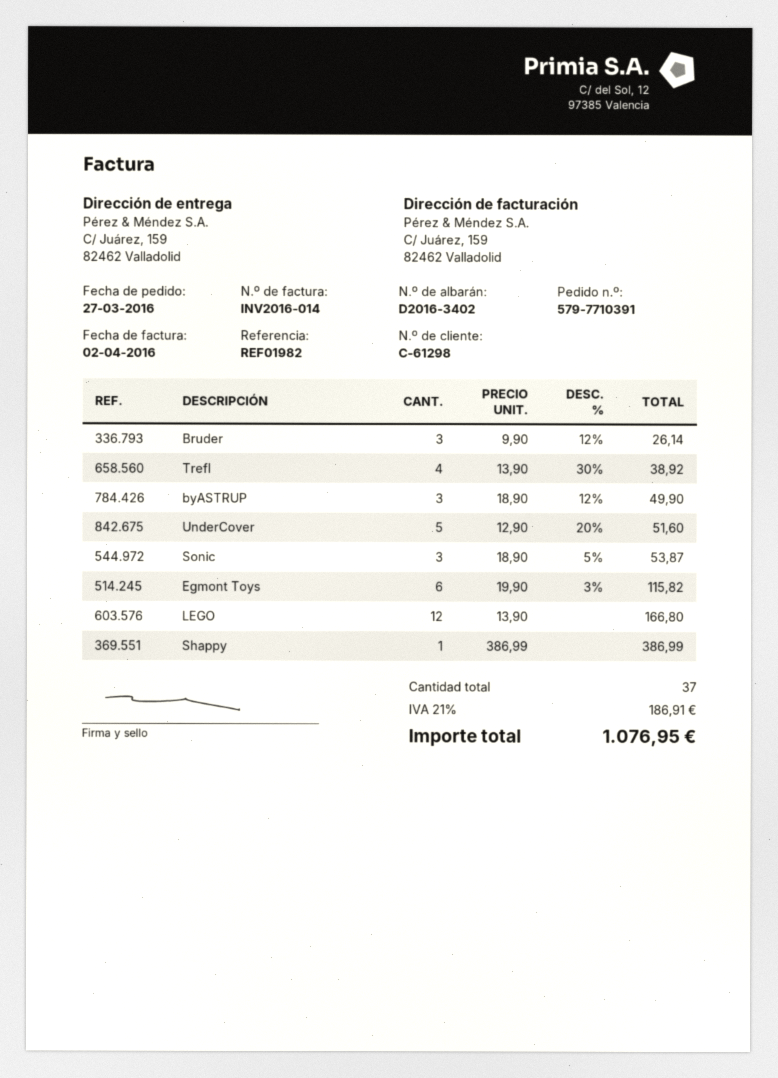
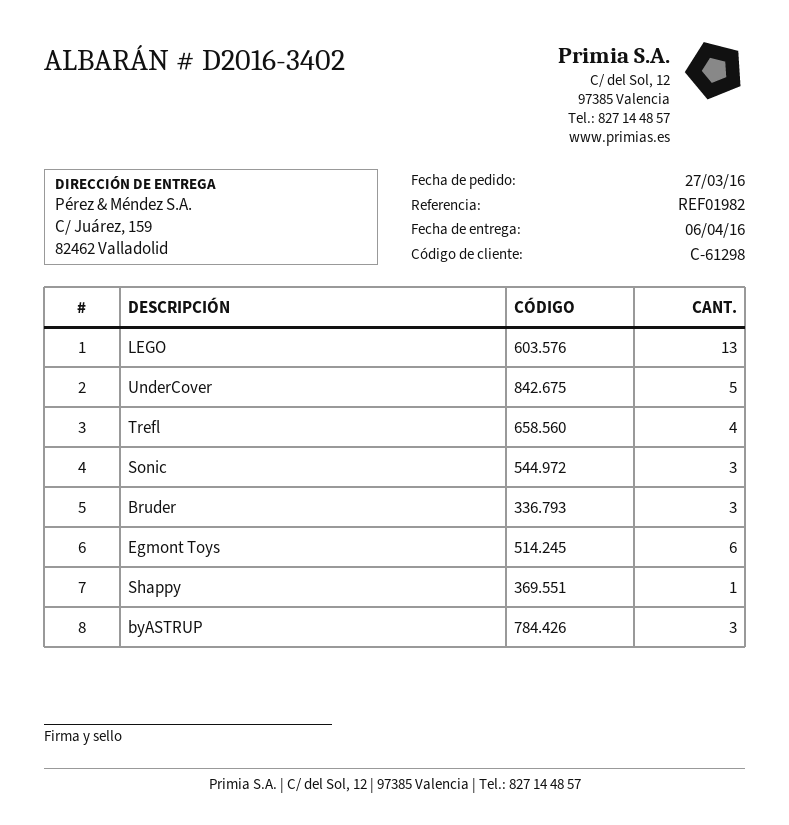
LEGO: 12 -> 13

